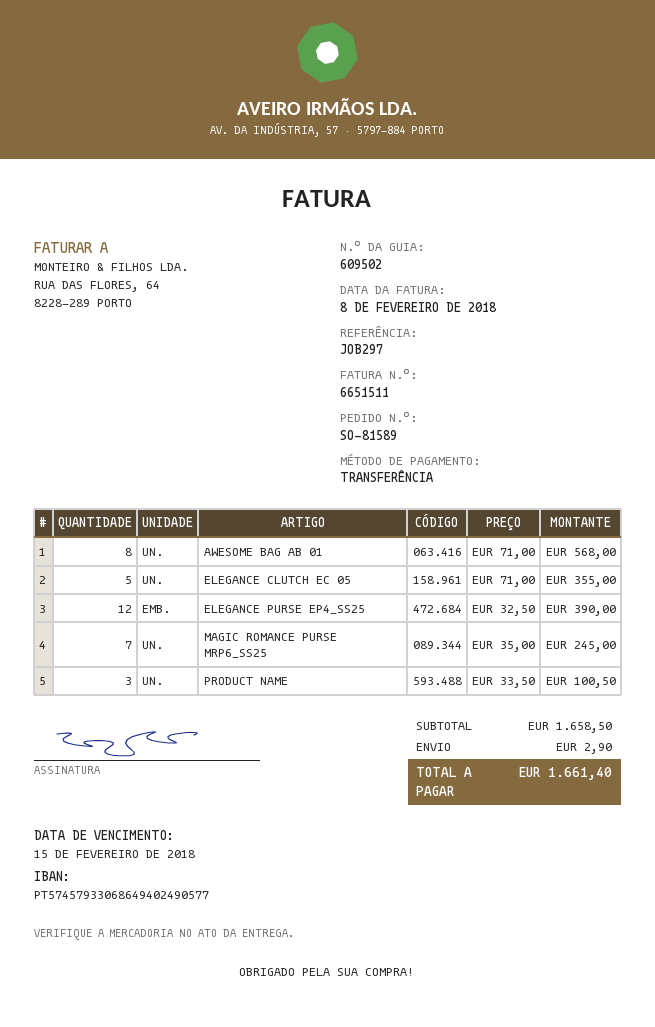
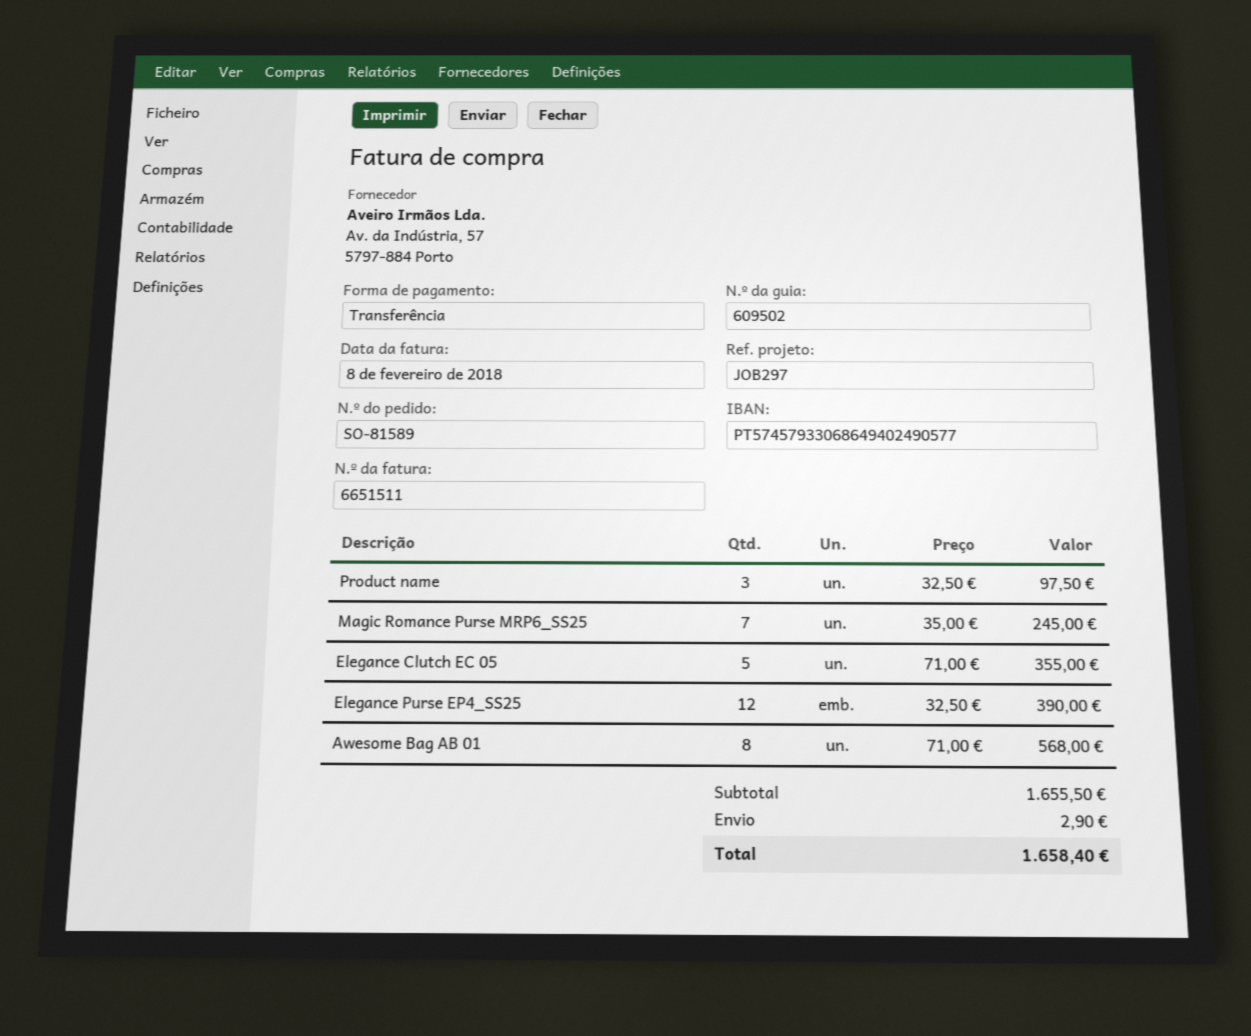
PRODUCT NAME: 3 x 33.50 = 100.50 -> 3 x 32.50 = 97.50
subtotal: 1658.50 -> 1655.50
total: 1661.40 -> 1658.40

